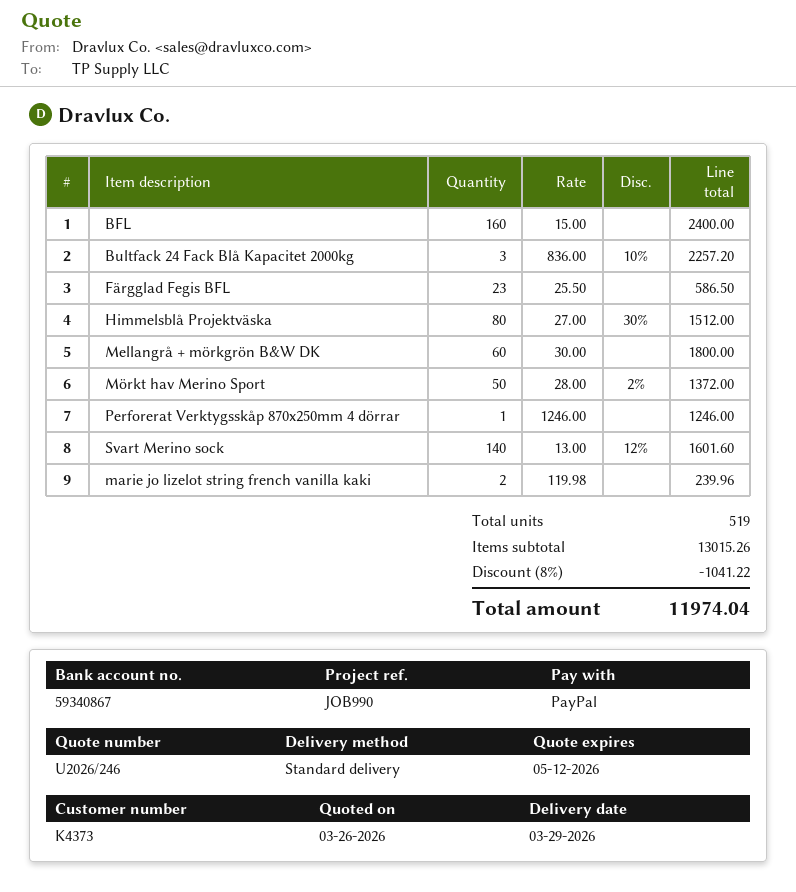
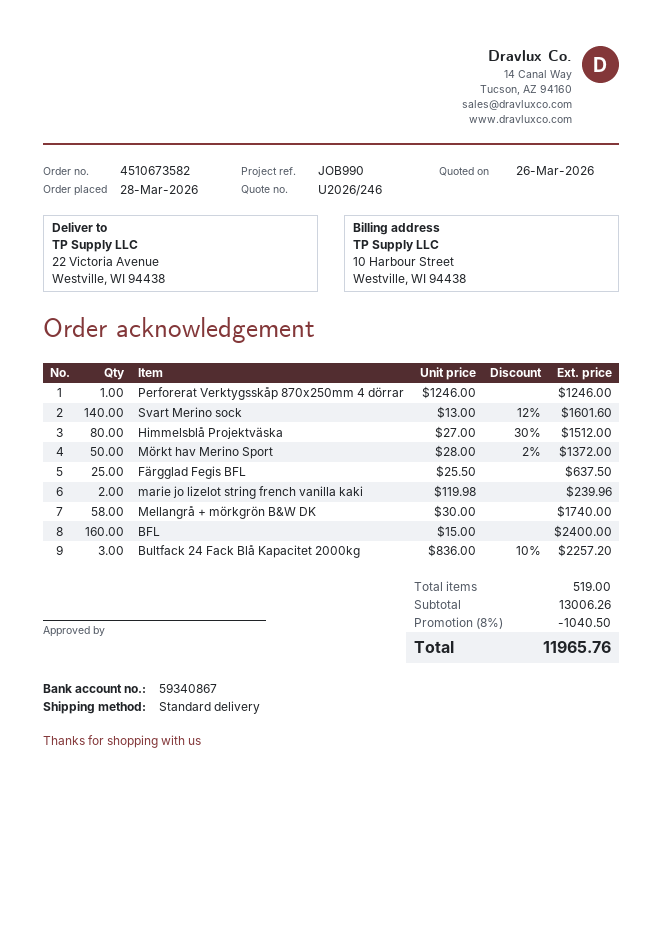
Färgglad Fegis BFL: 23 x 25.50 = 586.50 -> 25 x 25.50 = 637.50
Mellangrå + mörkgrön B&W DK: 60 x 30.00 = 1800.00 -> 58 x 30.00 = 1740.00
subtotal: 13015.26 -> 13006.26
discount: 8% = 1041.22 -> 8% = 1040.50
total: 11974.04 -> 11965.76

